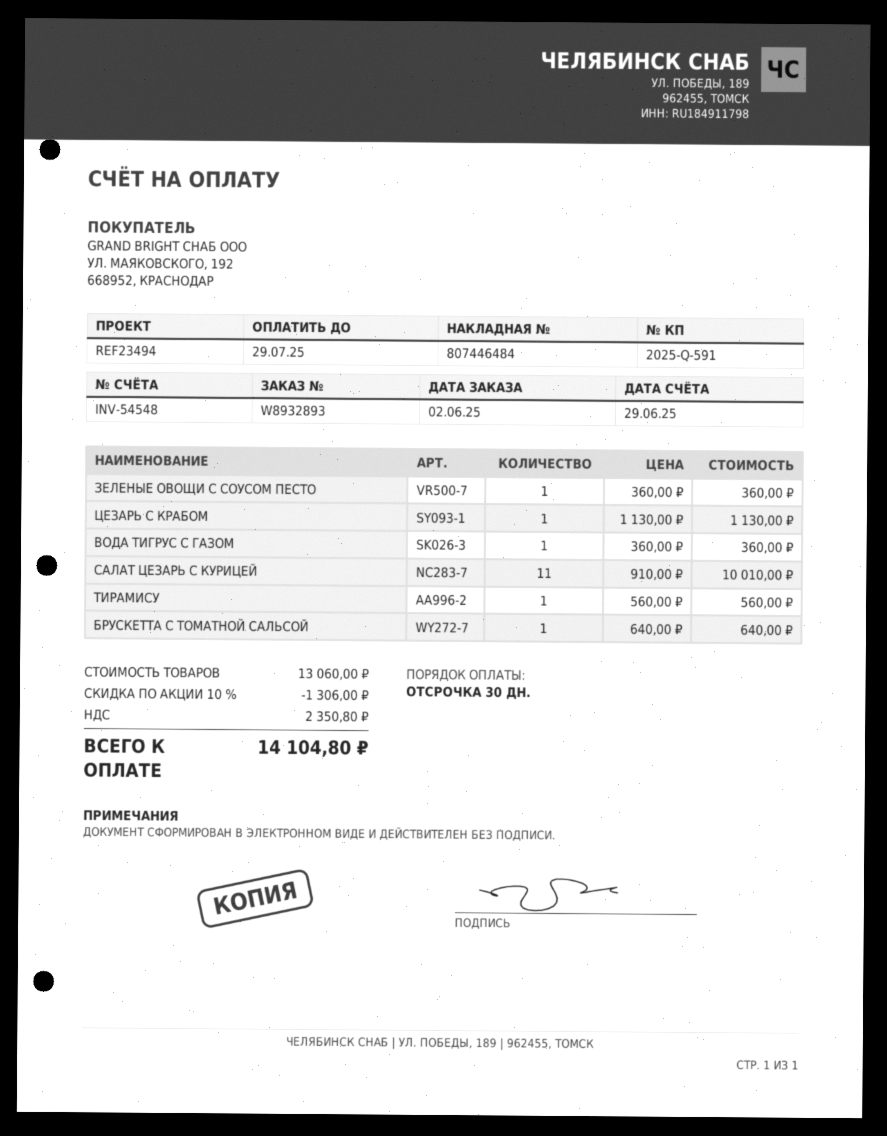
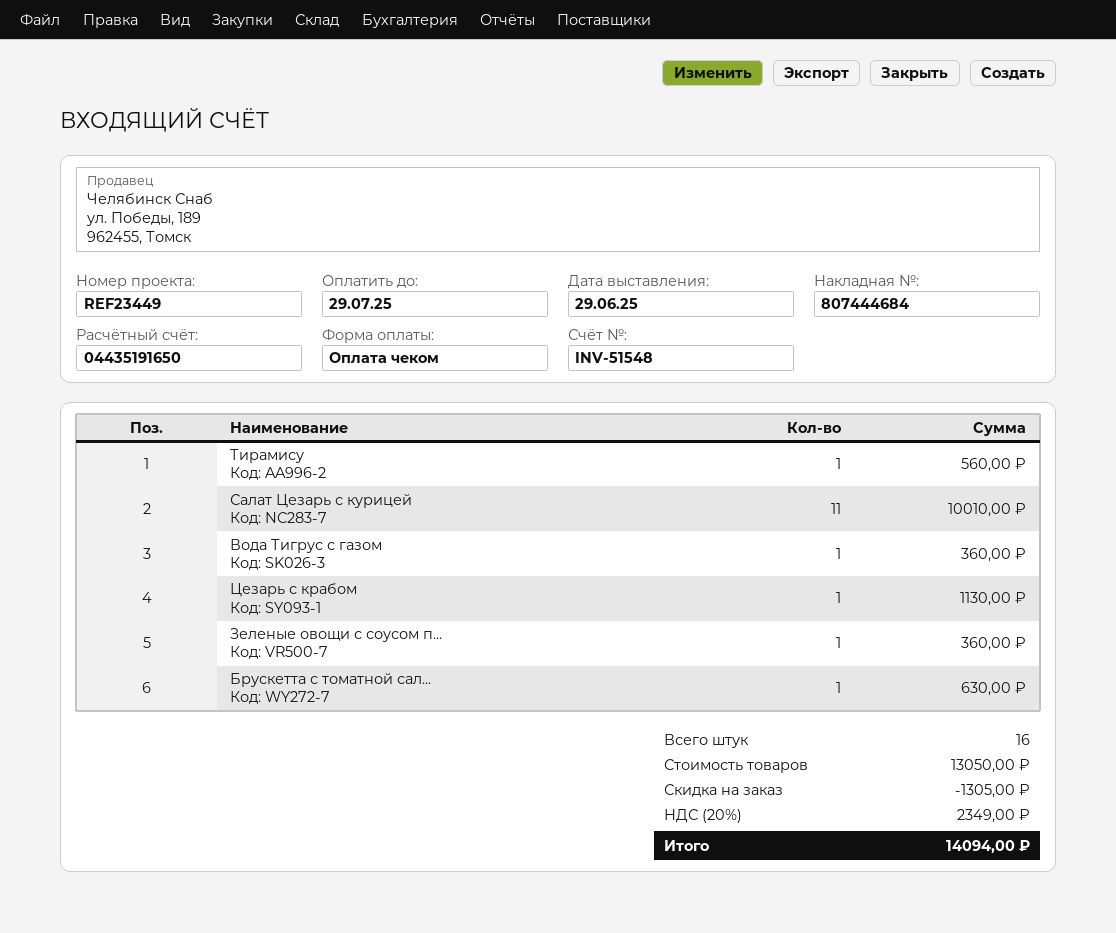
delivery note number: 807446484 -> 807444684
invoice number: INV-54548 -> INV-51548
reference: REF23494 -> REF23449
БРУСКЕТТА С ТОМАТНОЙ САЛЬСОЙ: 1 for 640.00 -> 1 for 630.00
subtotal: 13060.00 -> 13050.00
discount: 1306.00 -> 1305.00
tax: 2350.80 -> 2349.00
total: 14104.80 -> 14094.00

